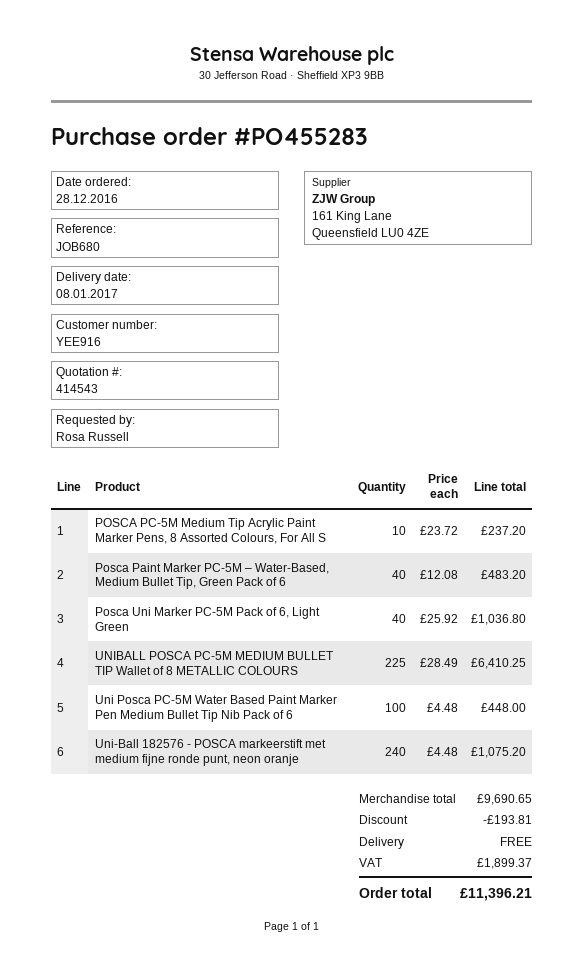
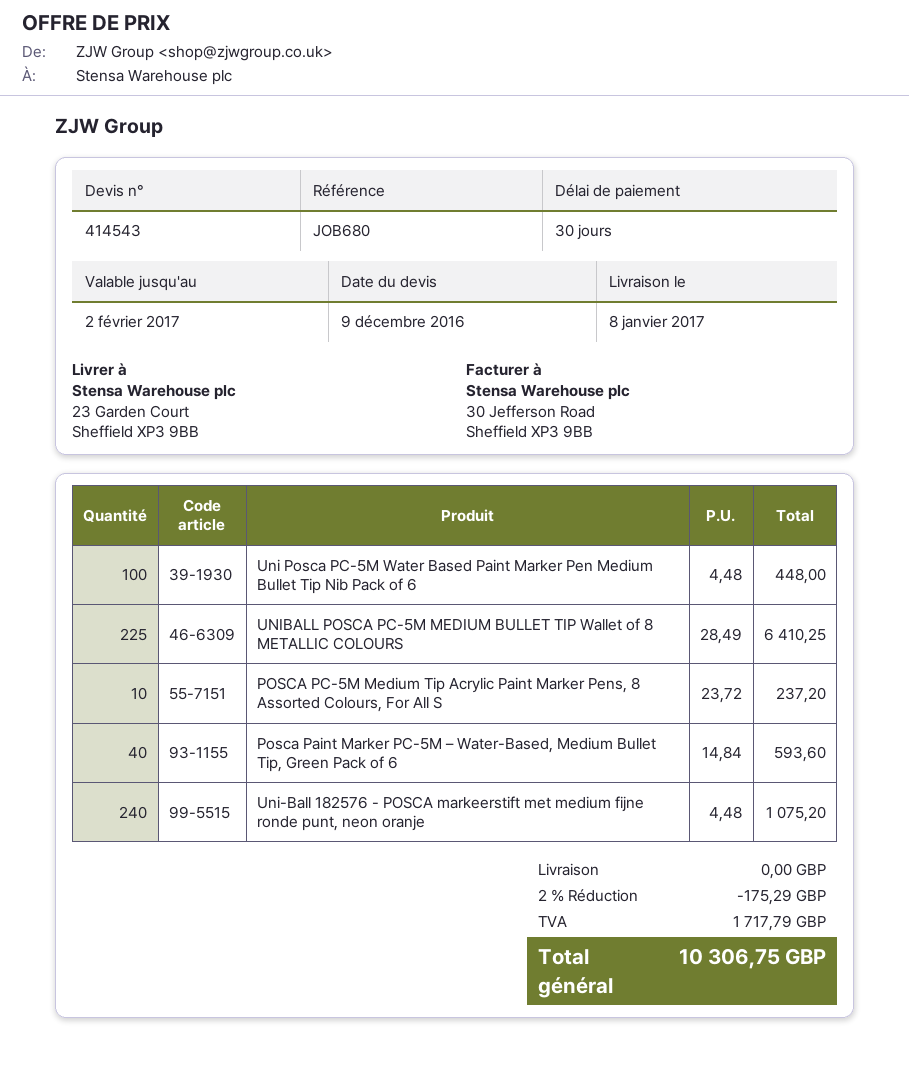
Posca Paint Marker PC-5M – Water-Based, Medium Bullet Tip, Green Pack of 6: 40 x 12.08 = 483.20 -> 40 x 14.84 = 593.60
Posca Uni Marker PC-5M Pack of 6, Light Green: 40 x 25.92 = 1036.80 -> none
discount: 193.81 -> 175.29
tax: 1899.37 -> 1717.79
total: 11396.21 -> 10306.75

